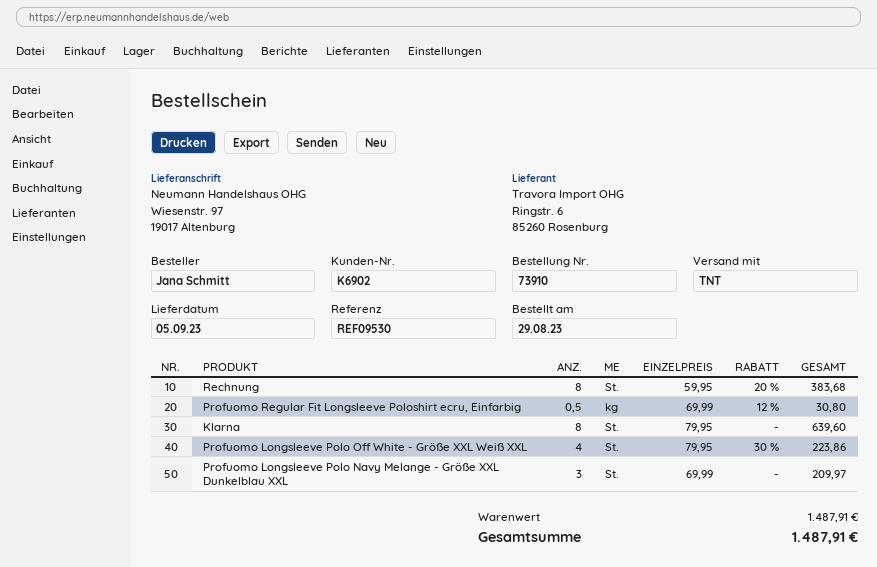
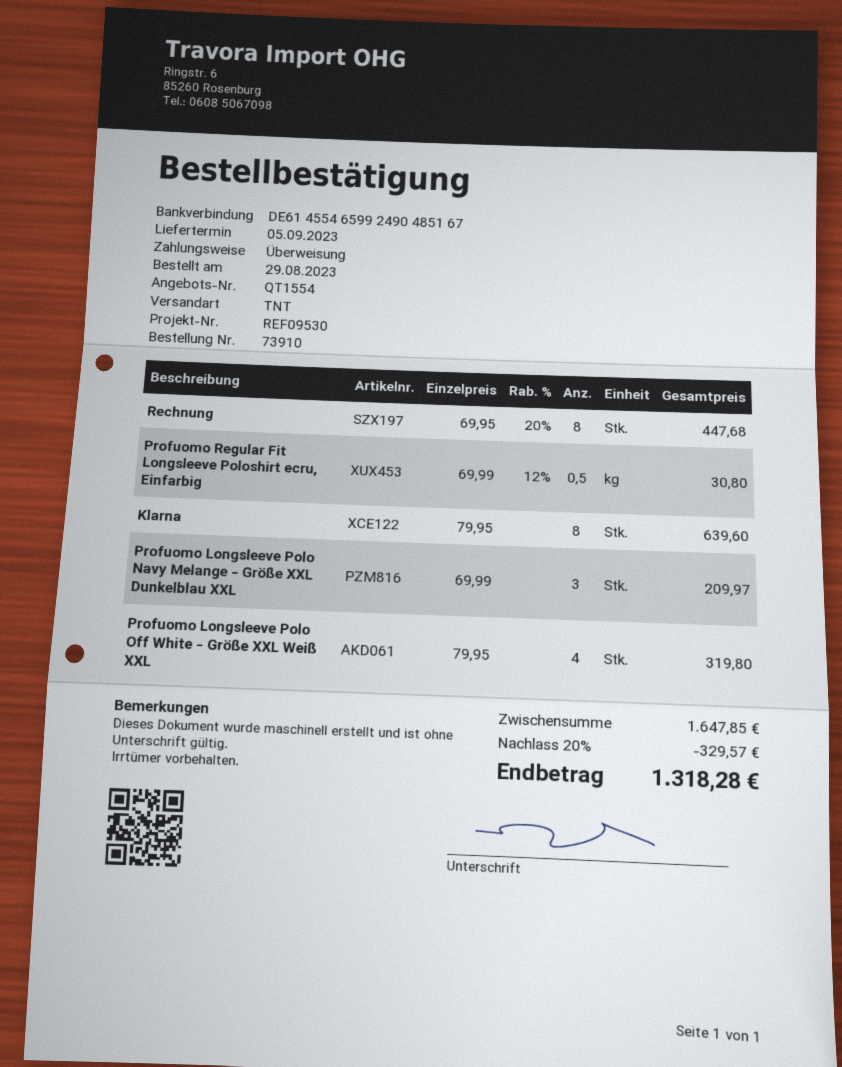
Rechnung: 8 x 59.95 - 20% = 383.68 -> 8 x 69.95 - 20% = 447.68
Profuomo Longsleeve Polo Off White - Größe XXL Weiß XXL: 4 x 79.95 - 30% = 223.86 -> 4 x 79.95 = 319.80
subtotal: 1487.91 -> 1647.85
discount: none -> 20% = 329.57
total: 1487.91 -> 1318.28

